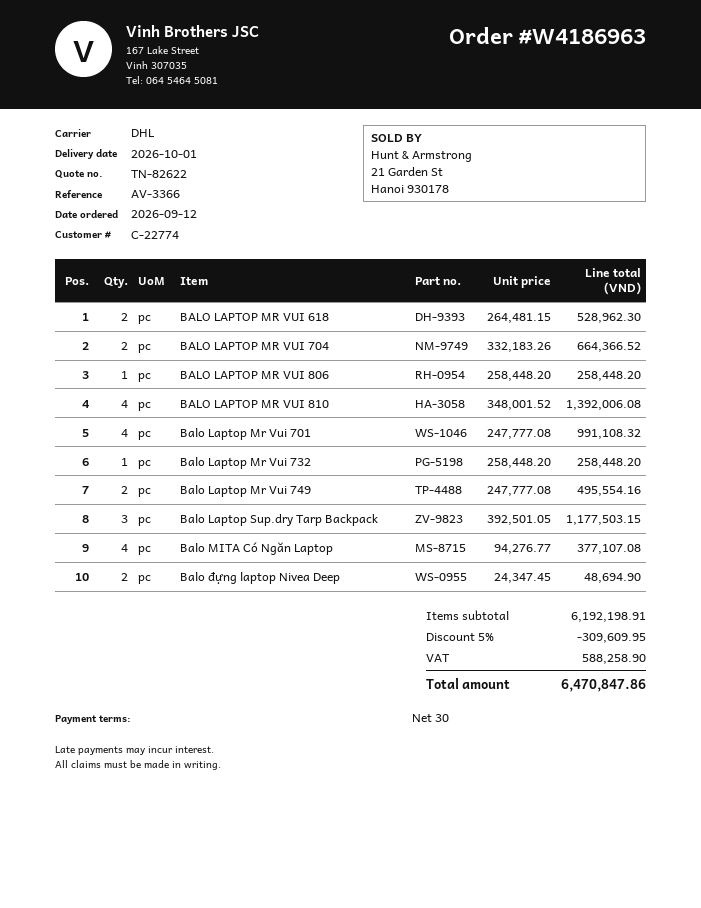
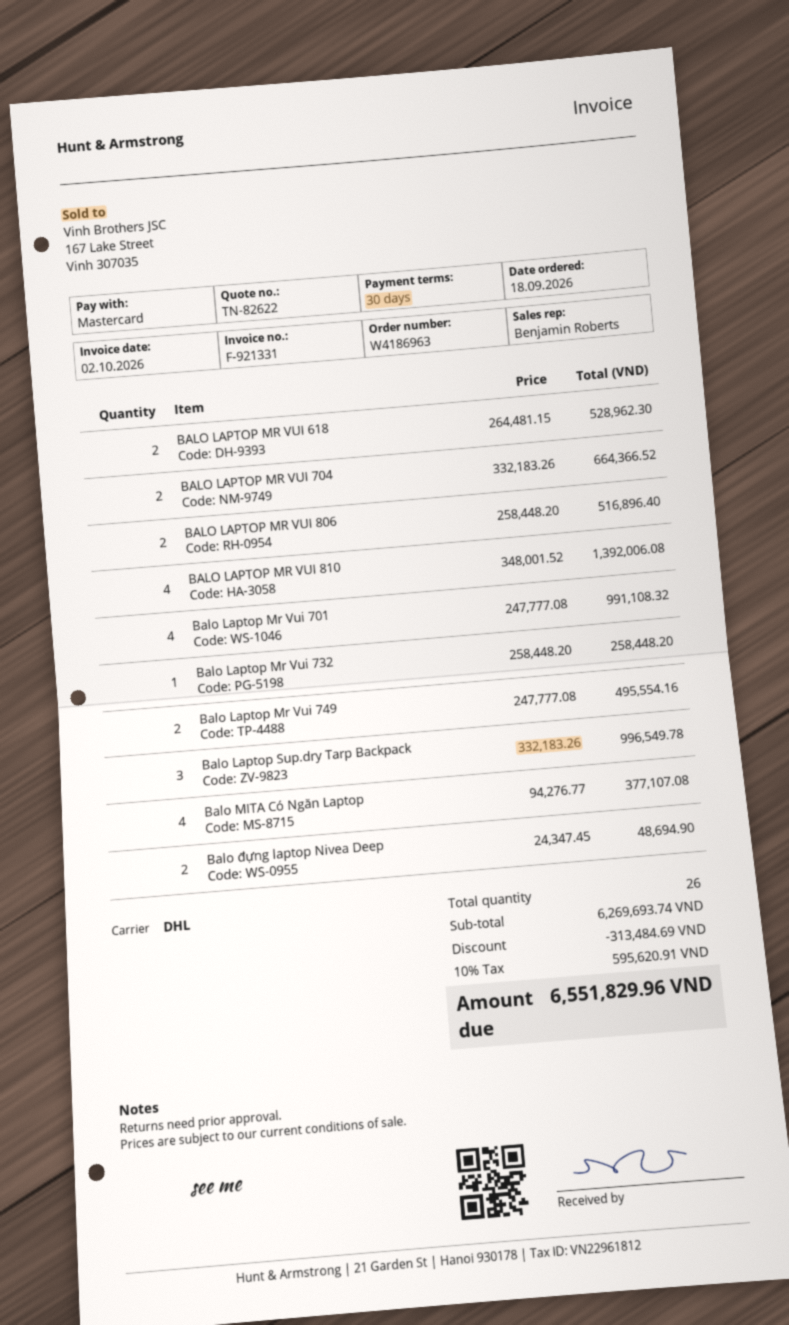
order date: 2026-09-12 -> 2026-09-18
BALO LAPTOP MR VUI 806: 1 x 258448.20 = 258448.20 -> 2 x 258448.20 = 516896.40
Balo Laptop Sup.dry Tarp Backpack: 3 x 392501.05 = 1177503.15 -> 3 x 332183.26 = 996549.78
subtotal: 6192198.91 -> 6269693.74
discount: 309609.95 -> 313484.69
tax: 588258.90 -> 595620.91
total: 6470847.86 -> 6551829.96

